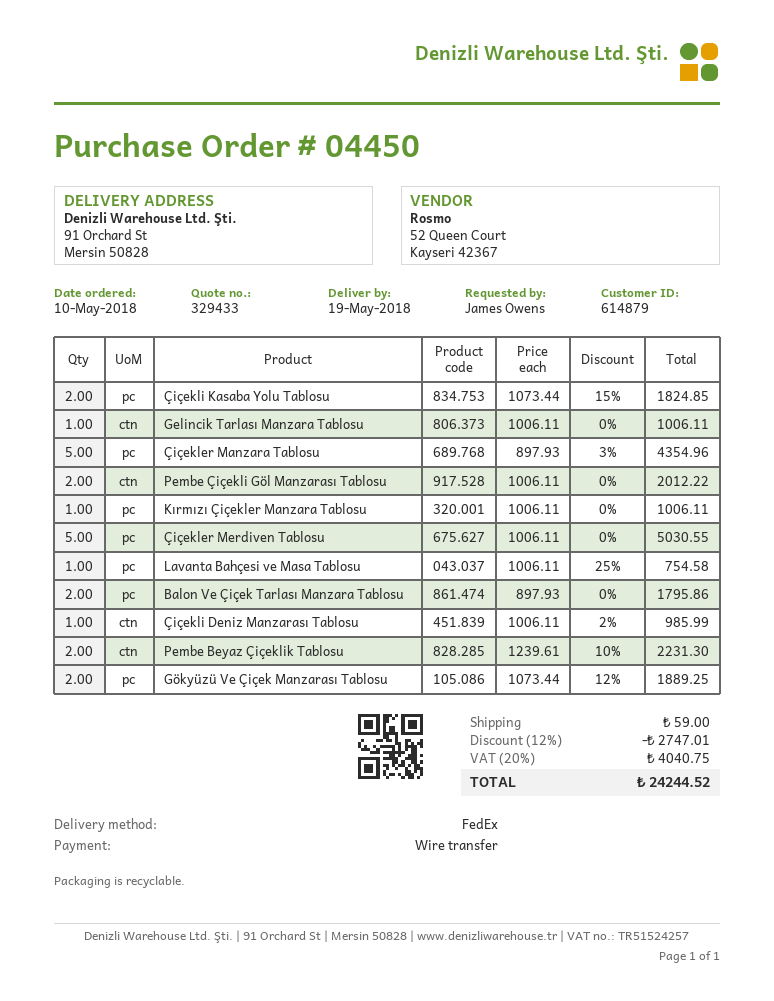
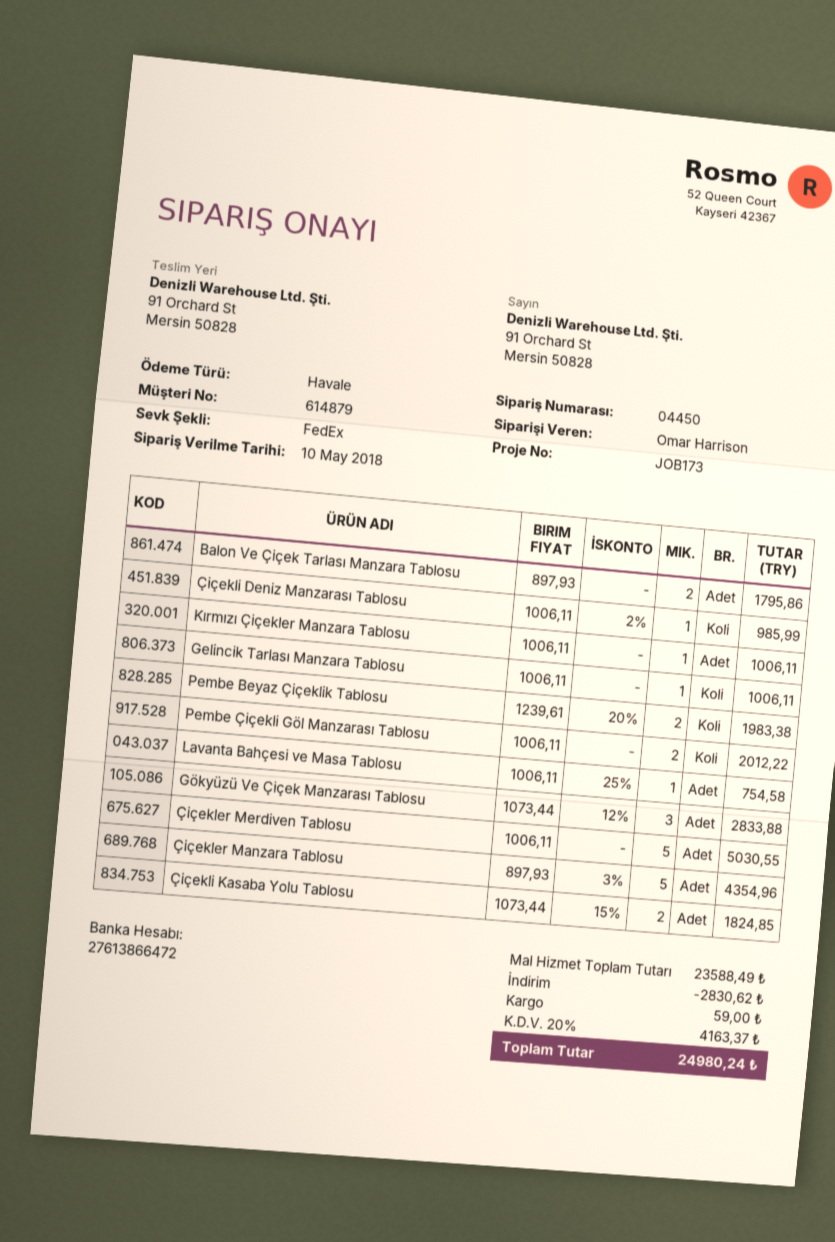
ordered by: James Owens -> Omar Harrison
Pembe Beyaz Çiçeklik Tablosu: 2 x 1239.61 - 10% = 2231.30 -> 2 x 1239.61 - 20% = 1983.38
Gökyüzü Ve Çiçek Manzarası Tablosu: 2 x 1073.44 - 12% = 1889.25 -> 3 x 1073.44 - 12% = 2833.88
discount: 2747.01 -> 2830.62
tax: 20% = 4040.75 -> 20% = 4163.37
total: 24244.52 -> 24980.24

